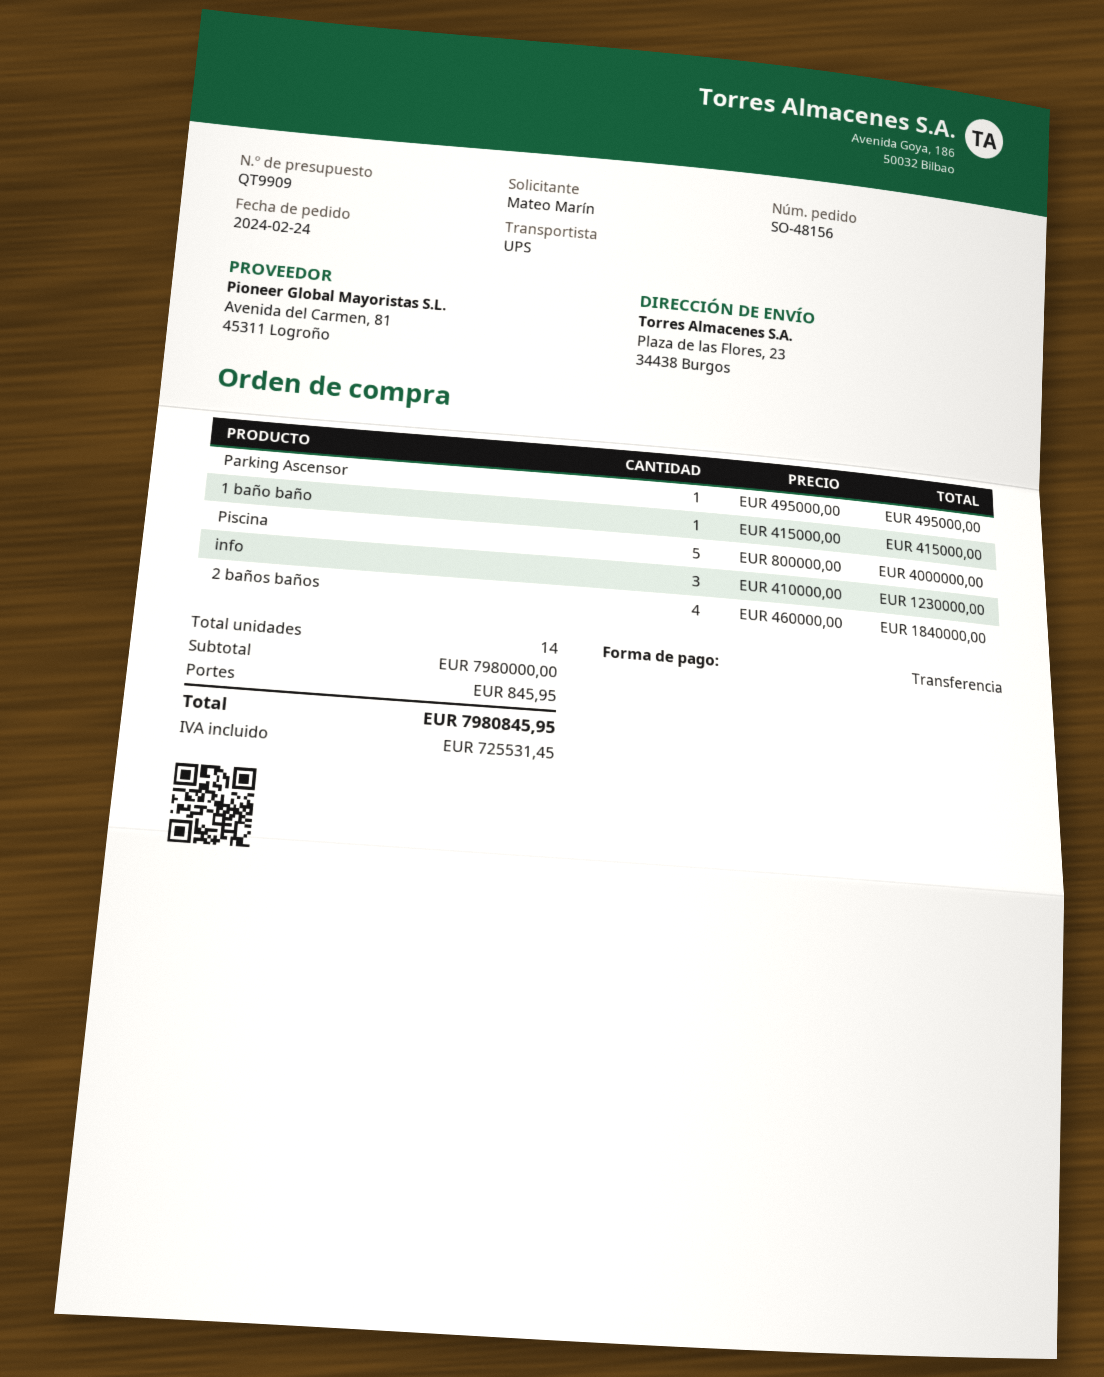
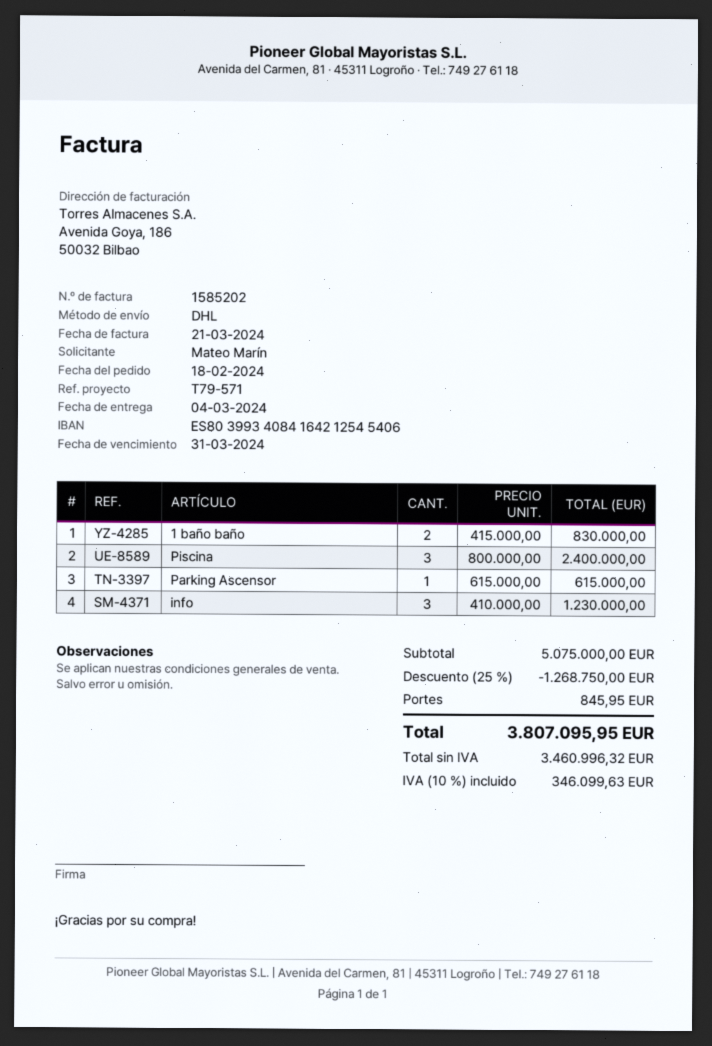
order date: 2024-02-24 -> 2024-02-18
shipping method: UPS -> DHL
Parking Ascensor: 1 x 495000.00 = 495000.00 -> 1 x 615000.00 = 615000.00
1 baño baño: 1 x 415000.00 = 415000.00 -> 2 x 415000.00 = 830000.00
Piscina: 5 x 800000.00 = 4000000.00 -> 3 x 800000.00 = 2400000.00
2 baños baños: 4 x 460000.00 = 1840000.00 -> none
subtotal: 7980000.00 -> 5075000.00
discount: none -> 25% = 1268750.00
tax: 725531.45 -> 346099.63
total: 7980845.95 -> 3807095.95

